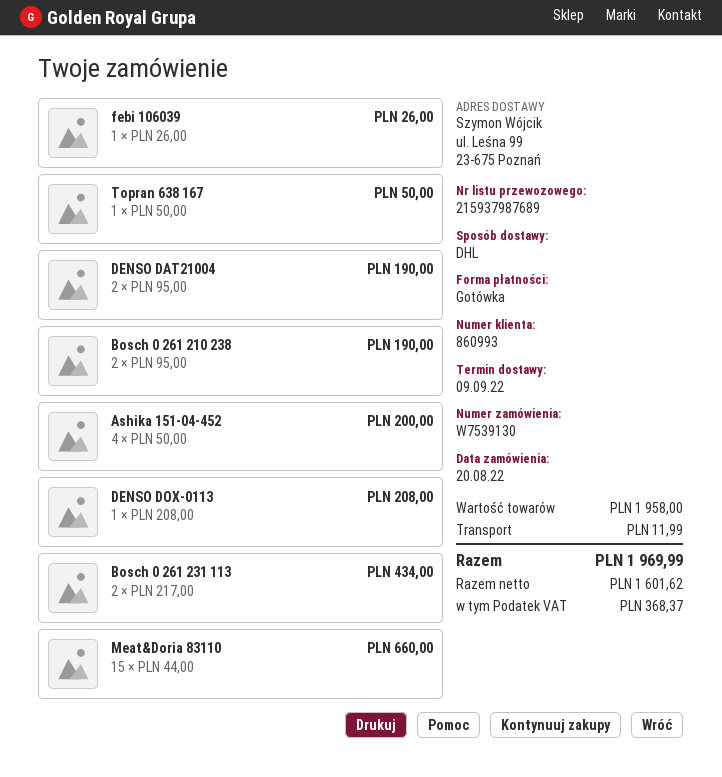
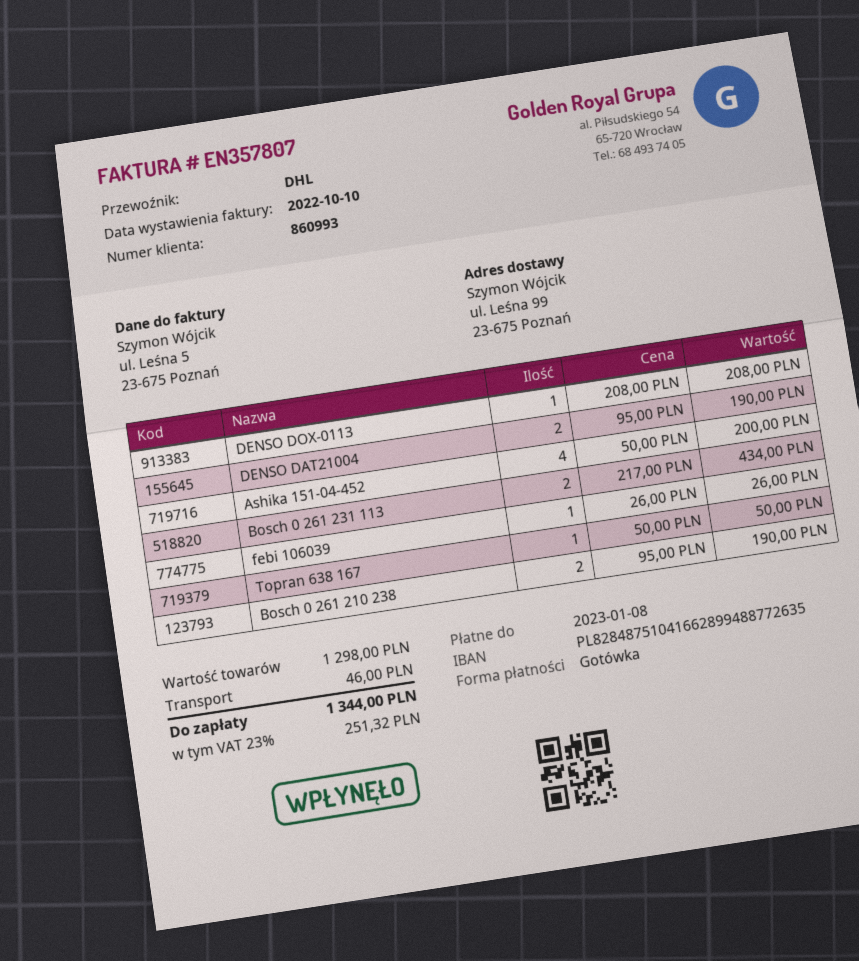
Meat&Doria 83110: 15 x 44.00 = 660.00 -> none
subtotal: 1958.00 -> 1298.00
shipping: 11.99 -> 46.00
tax: 368.37 -> 251.32
total: 1969.99 -> 1344.00

